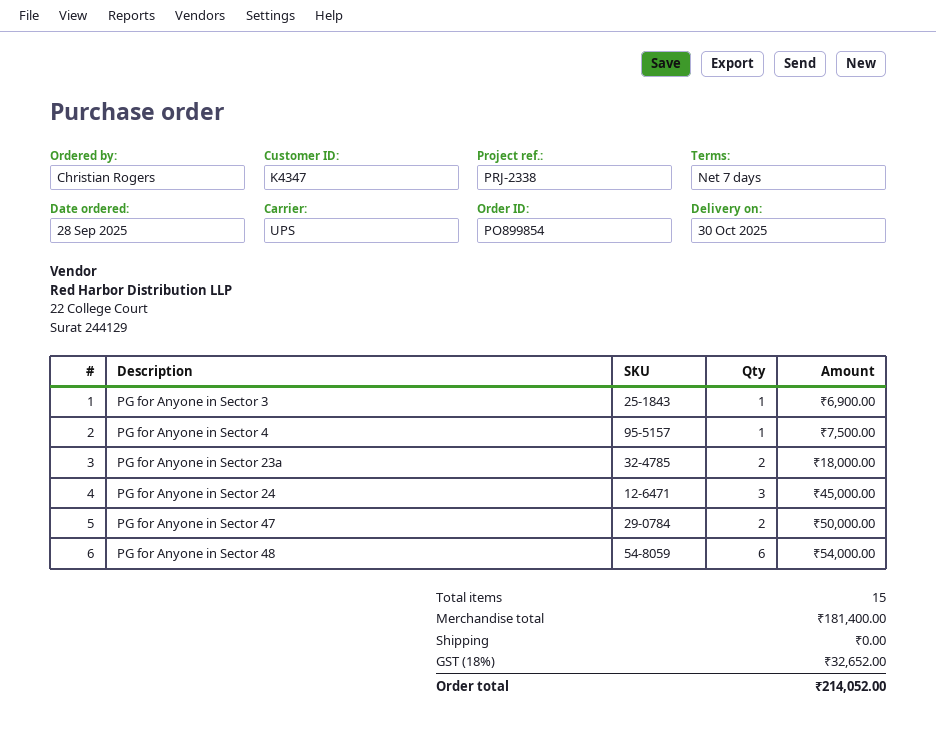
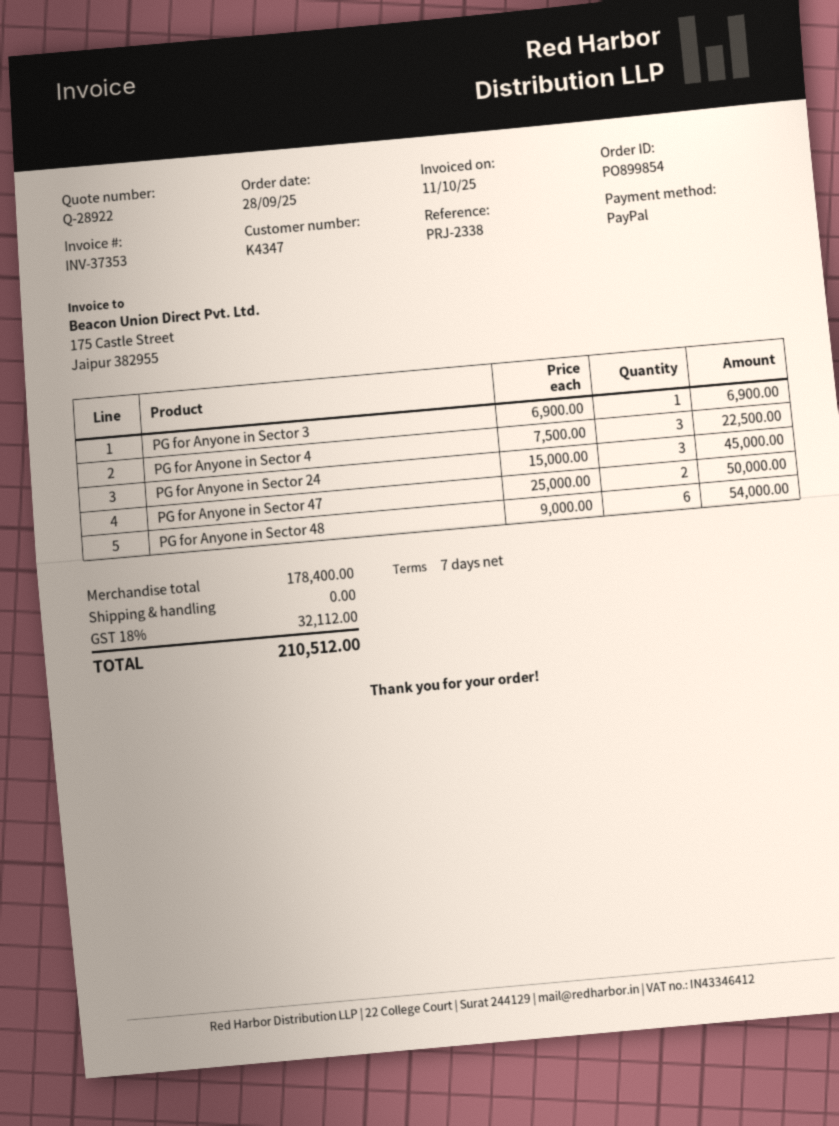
PG for Anyone in Sector 4: 1 for 7500.00 -> 3 for 22500.00
PG for Anyone in Sector 23a: 2 for 18000.00 -> none
subtotal: 181400.00 -> 178400.00
tax: 18% = 32652.00 -> 18% = 32112.00
total: 214052.00 -> 210512.00

